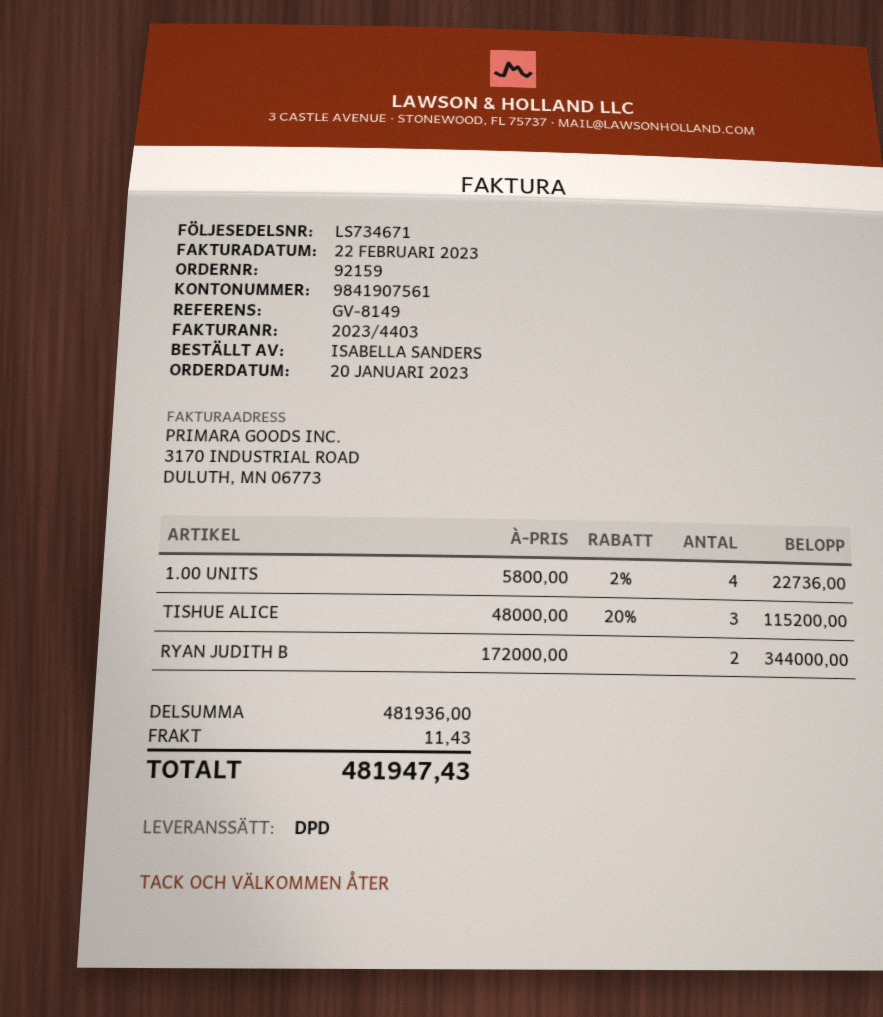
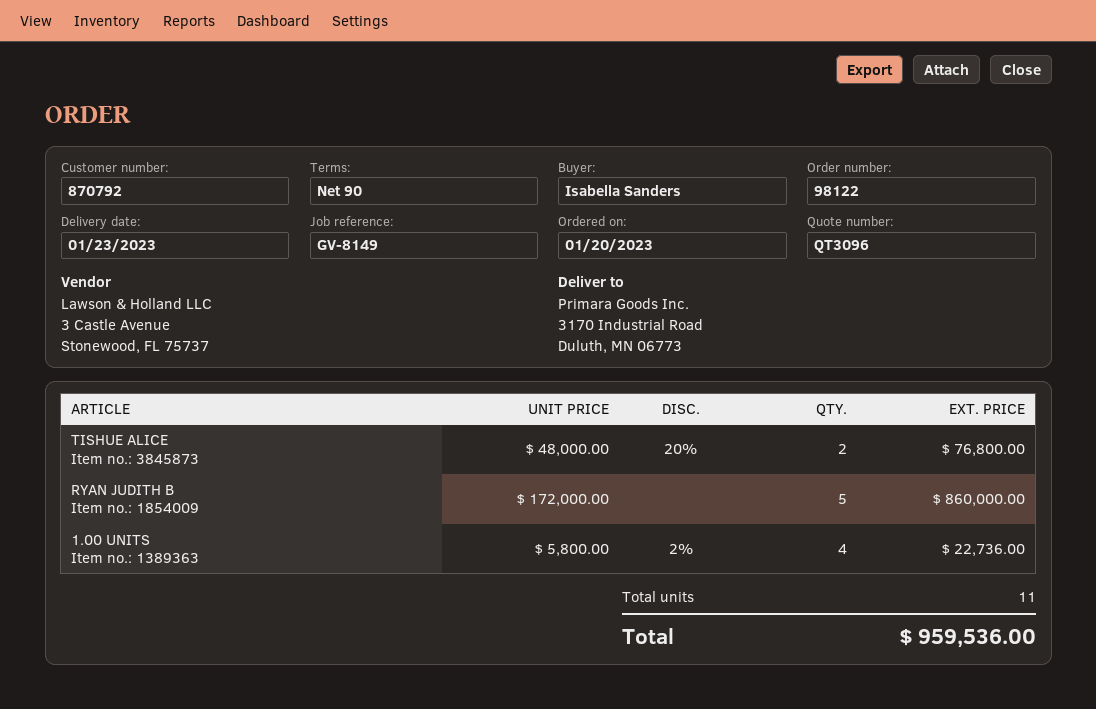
order number: 92159 -> 98122
TISHUE ALICE: 3 x 48000.00 - 20% = 115200.00 -> 2 x 48000.00 - 20% = 76800.00
RYAN JUDITH B: 2 x 172000.00 = 344000.00 -> 5 x 172000.00 = 860000.00
shipping: 11.43 -> none
total: 481947.43 -> 959536.00

